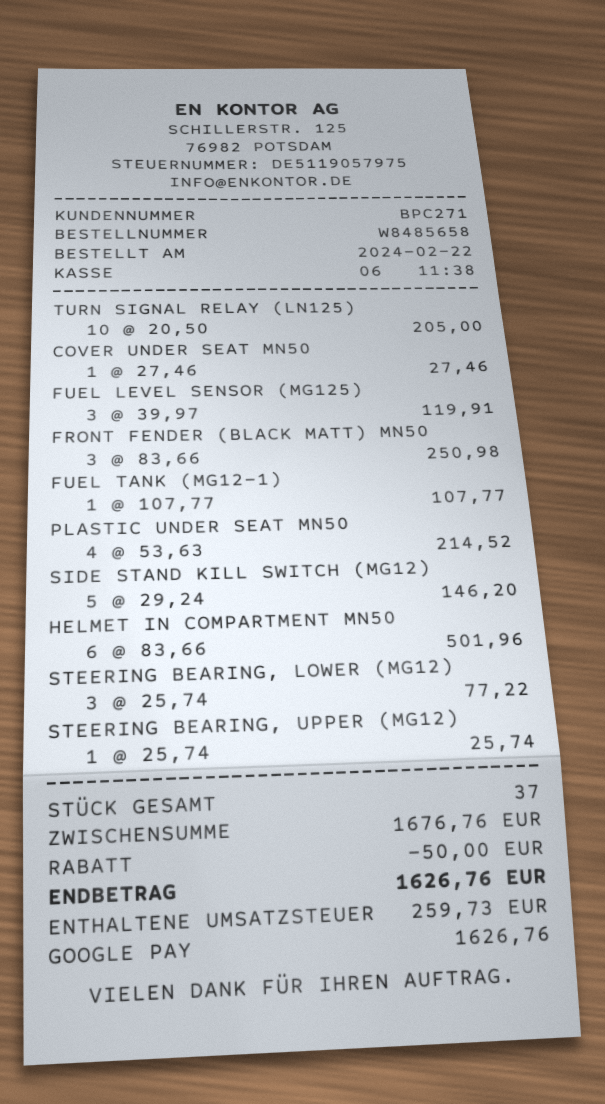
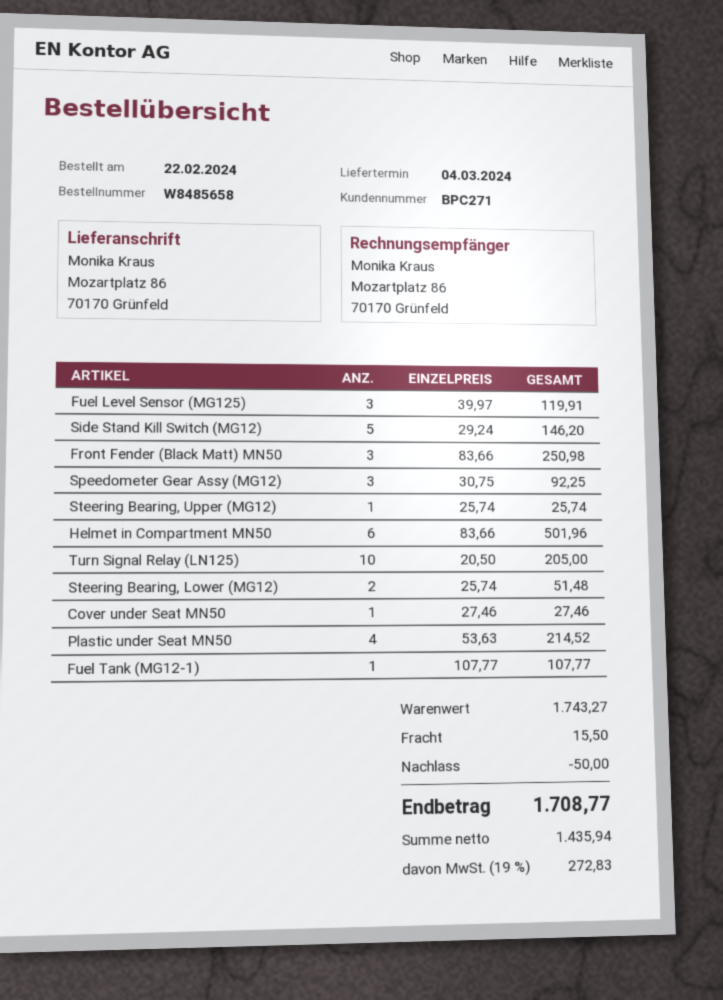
STEERING BEARING, LOWER (MG12): 3 x 25.74 = 77.22 -> 2 x 25.74 = 51.48
Speedometer Gear Assy (MG12): none -> 3 x 30.75 = 92.25
subtotal: 1676.76 -> 1743.27
shipping: none -> 15.50
tax: 259.73 -> 272.83
total: 1626.76 -> 1708.77

